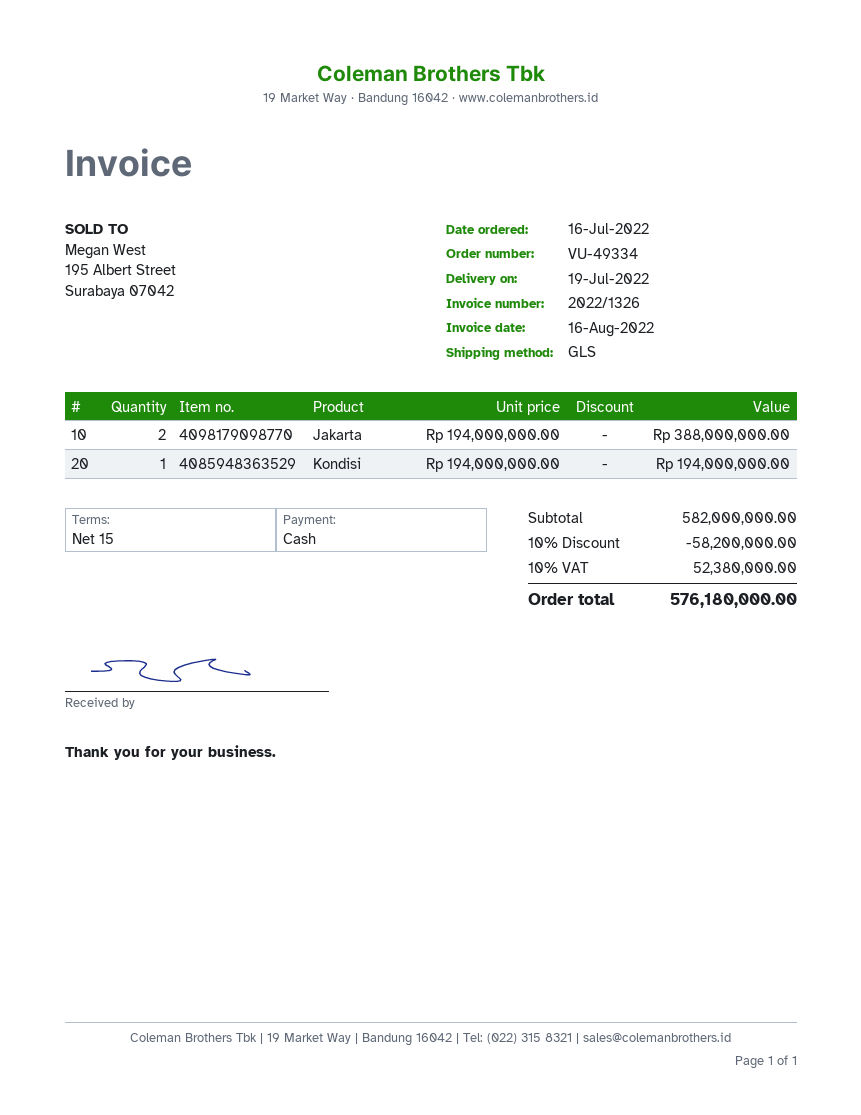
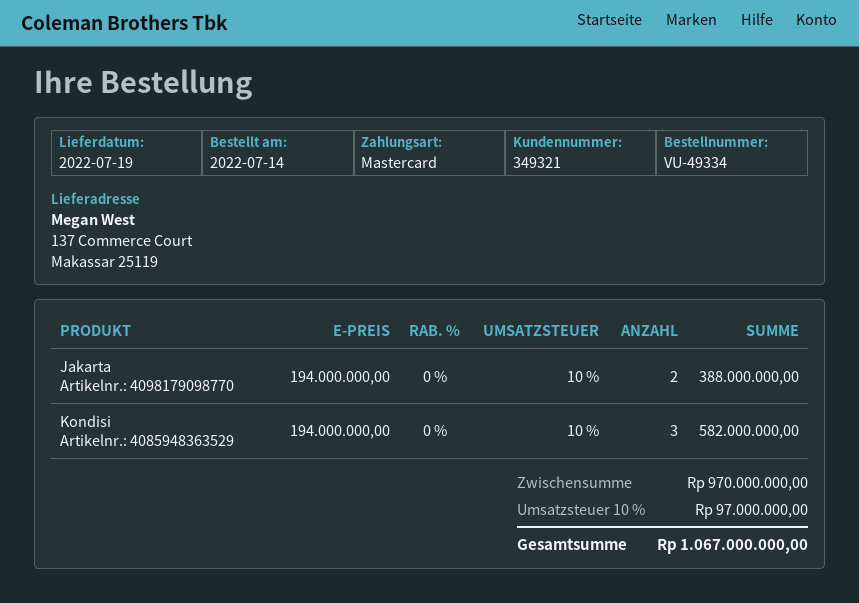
order date: 2022-07-16 -> 2022-07-14
payment method: cash -> Mastercard
Kondisi: 1 x 194000000.00 = 194000000.00 -> 3 x 194000000.00 = 582000000.00
subtotal: 582000000.00 -> 970000000.00
discount: 10% = 58200000.00 -> none
tax: 10% = 52380000.00 -> 10% = 97000000.00
total: 576180000.00 -> 1067000000.00

